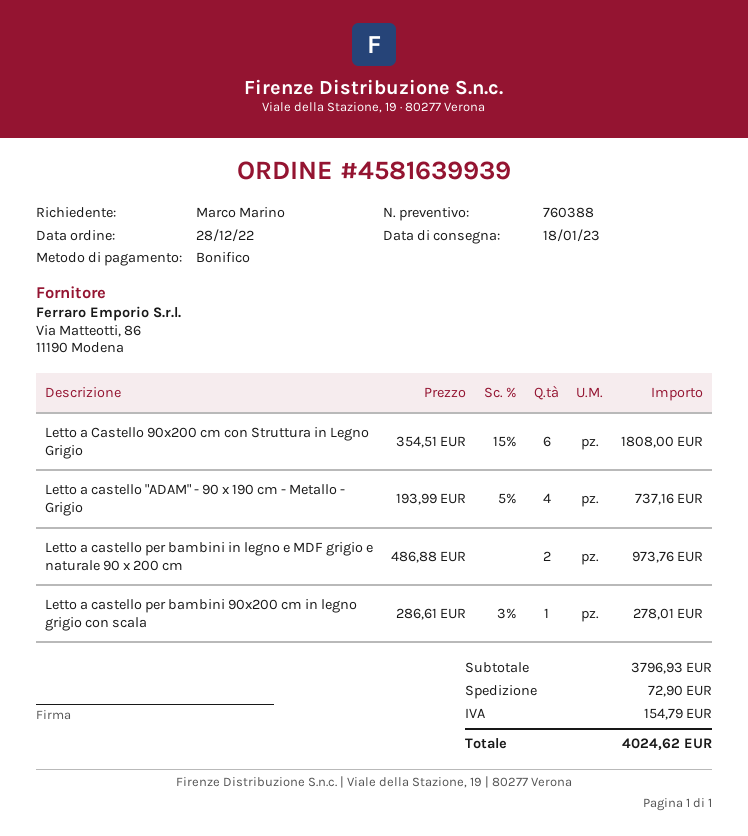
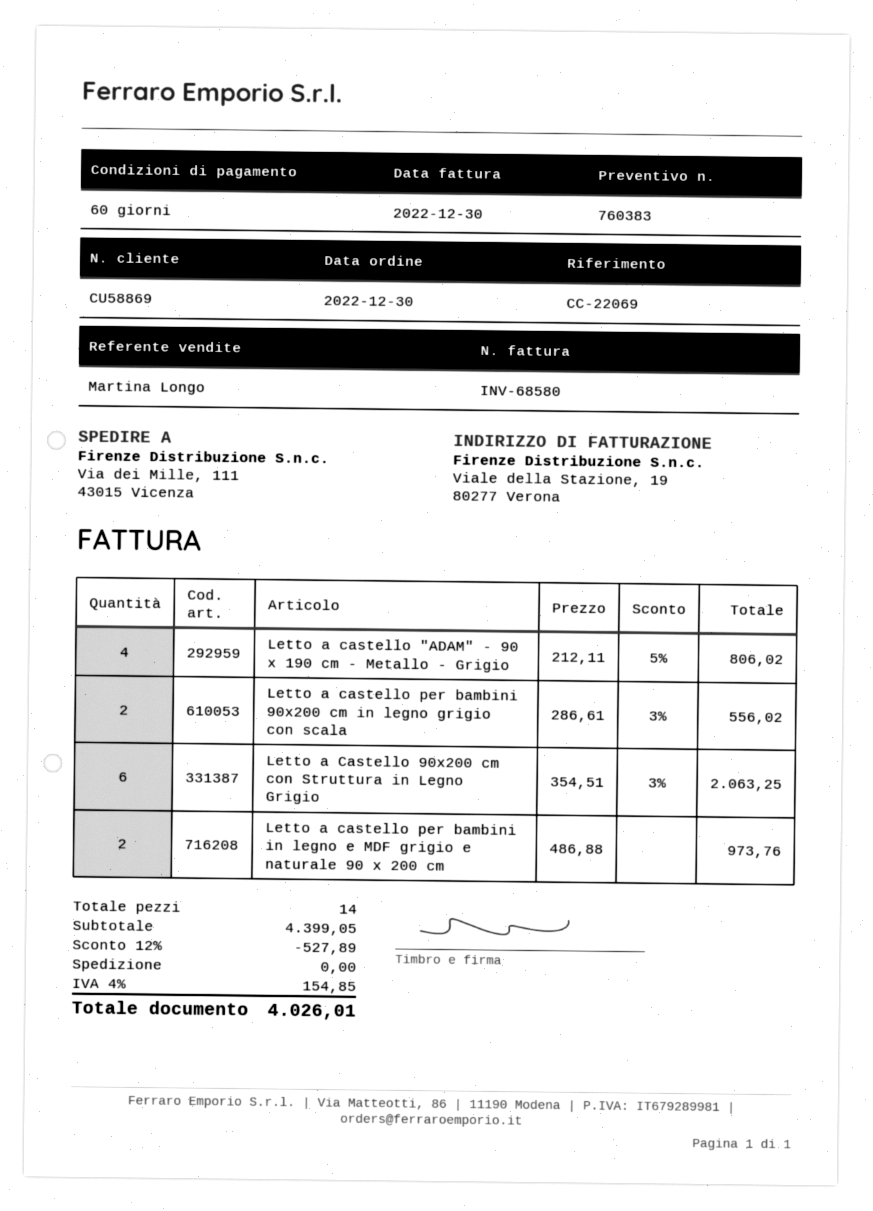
quote number: 760388 -> 760383
order date: 2022-12-28 -> 2022-12-30
Letto a Castello 90x200 cm con Struttura in Legno Grigio: 6 x 354.51 - 15% = 1808.00 -> 6 x 354.51 - 3% = 2063.25
Letto a castello "ADAM" - 90 x 190 cm - Metallo - Grigio: 4 x 193.99 - 5% = 737.16 -> 4 x 212.11 - 5% = 806.02
Letto a castello per bambini 90x200 cm in legno grigio con scala: 1 x 286.61 - 3% = 278.01 -> 2 x 286.61 - 3% = 556.02
subtotal: 3796.93 -> 4399.05
discount: none -> 12% = 527.89
shipping: 72.90 -> 0.00
tax: 154.79 -> 154.85
total: 4024.62 -> 4026.01

